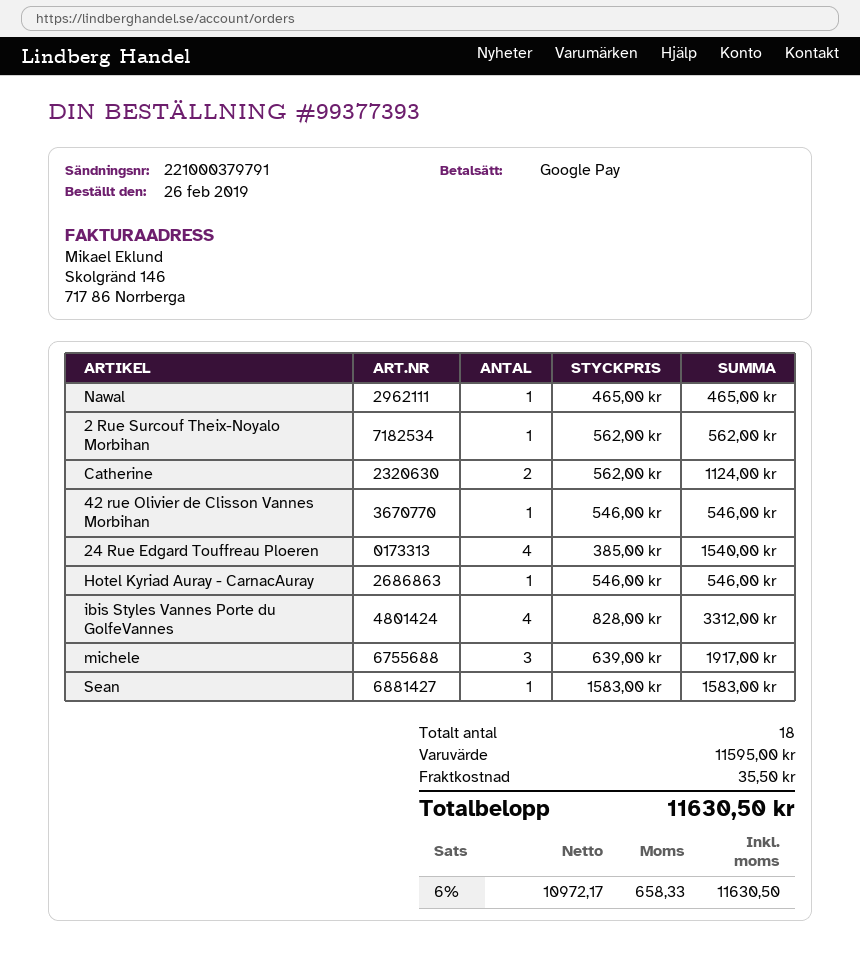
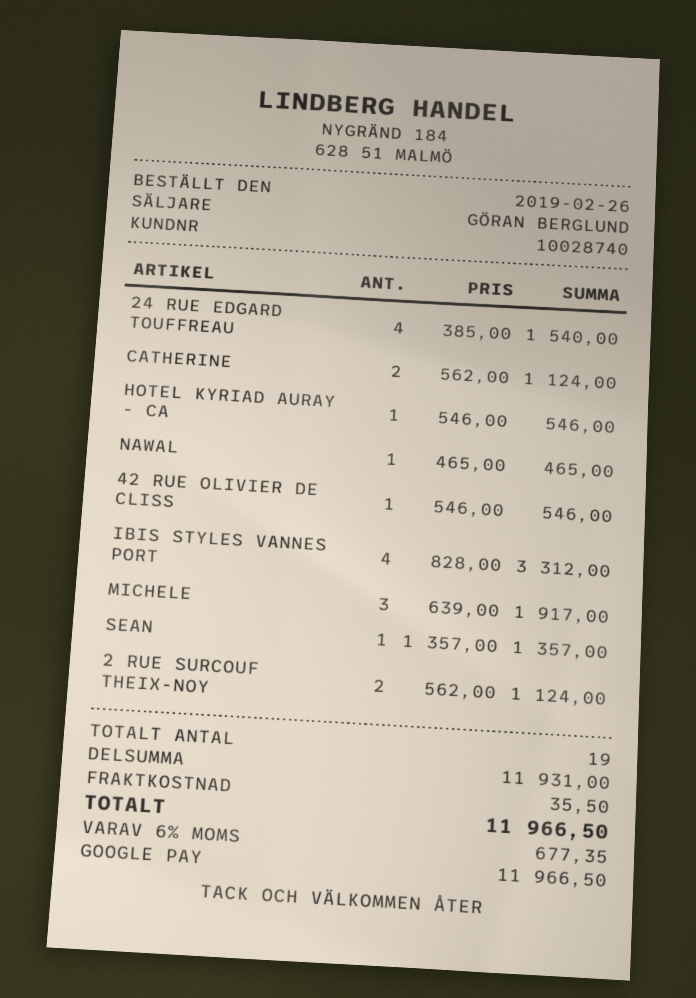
2 Rue Surcouf Theix-Noyalo Morbihan: 1 x 562.00 = 562.00 -> 2 x 562.00 = 1124.00
Sean: 1 x 1583.00 = 1583.00 -> 1 x 1357.00 = 1357.00
total quantity: 18 -> 19
subtotal: 11595.00 -> 11931.00
tax: 6% = 658.33 -> 6% = 677.35
total: 11630.50 -> 11966.50

